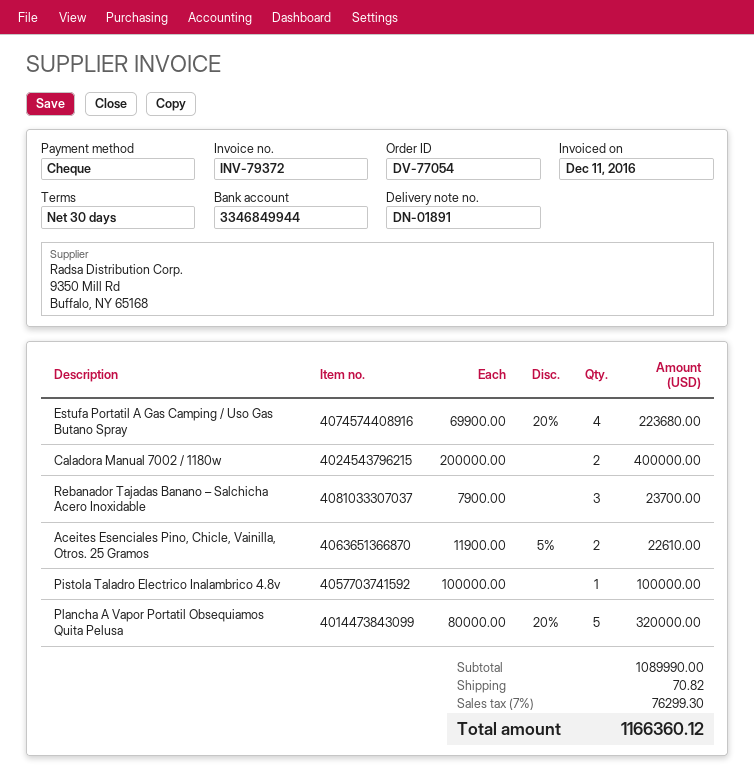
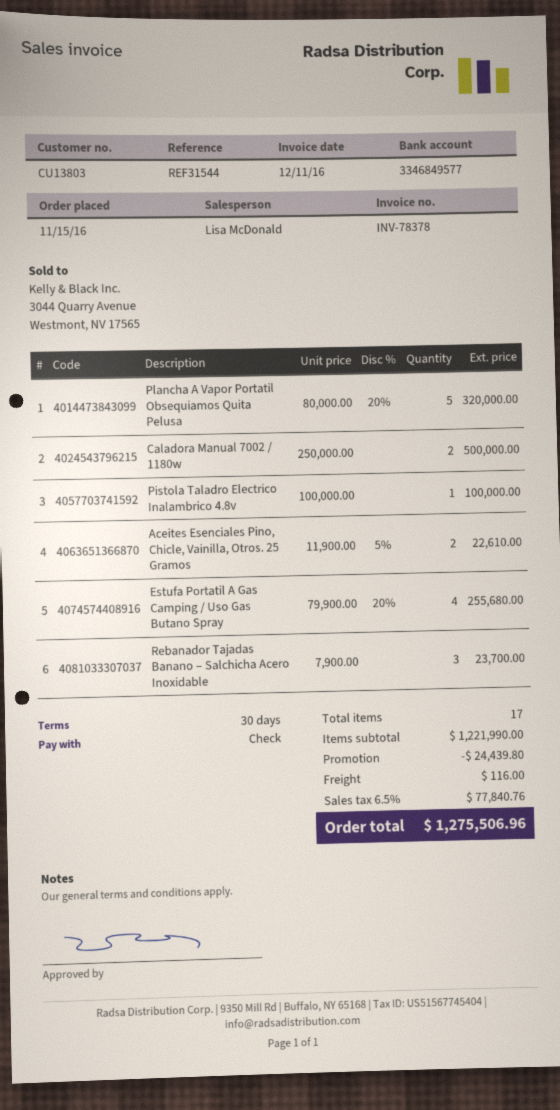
invoice number: INV-79372 -> INV-78378
bank account: 3346849944 -> 3346849577
Estufa Portatil A Gas Camping / Uso Gas Butano Spray: 4 x 69900.00 - 20% = 223680.00 -> 4 x 79900.00 - 20% = 255680.00
Caladora Manual 7002 / 1180w: 2 x 200000.00 = 400000.00 -> 2 x 250000.00 = 500000.00
subtotal: 1089990.00 -> 1221990.00
discount: none -> 24439.80
shipping: 70.82 -> 116.00
tax: 7% = 76299.30 -> 6.5% = 77840.76
total: 1166360.12 -> 1275506.96

